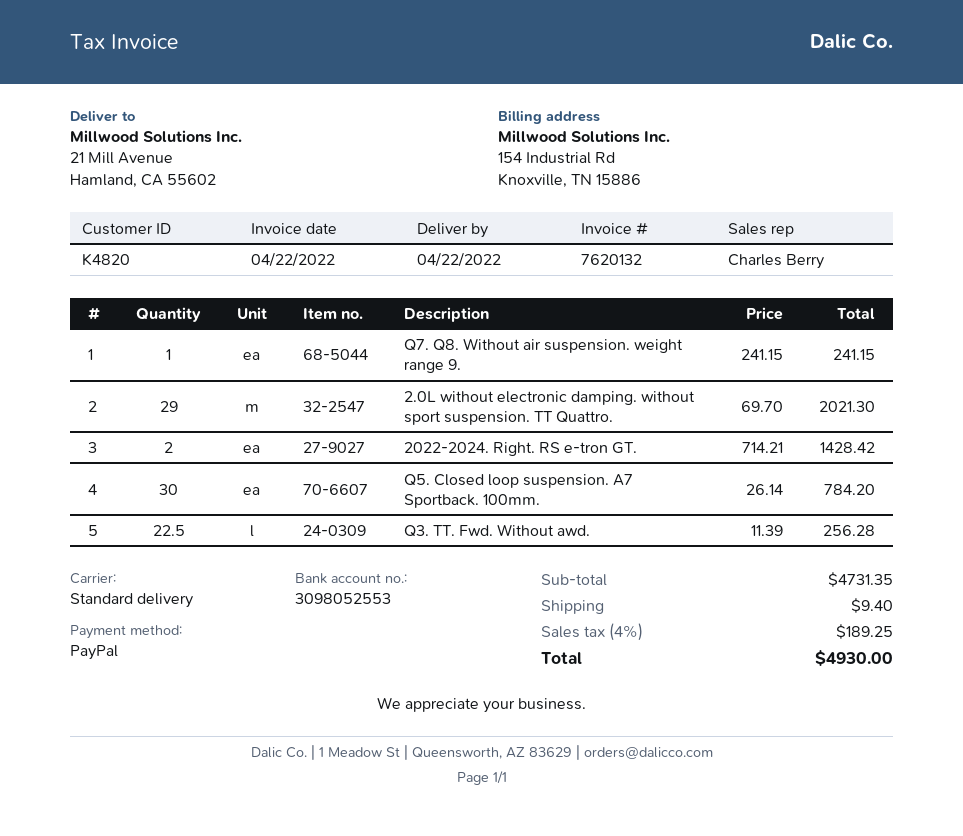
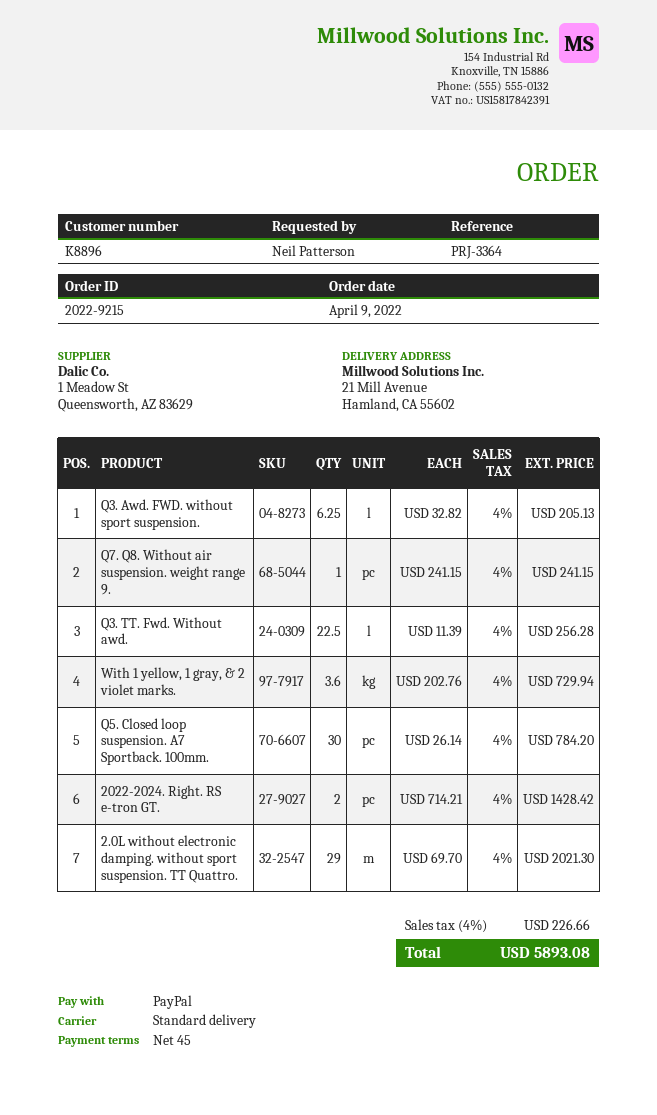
customer number: K4820 -> K8896
Q3. Awd. FWD. without sport suspension.: none -> 6.25 x 32.82 = 205.13
With 1 yellow, 1 gray, & 2 violet marks.: none -> 3.6 x 202.76 = 729.94
shipping: 9.40 -> none
tax: 4% = 189.25 -> 4% = 226.66
total: 4930.00 -> 5893.08

